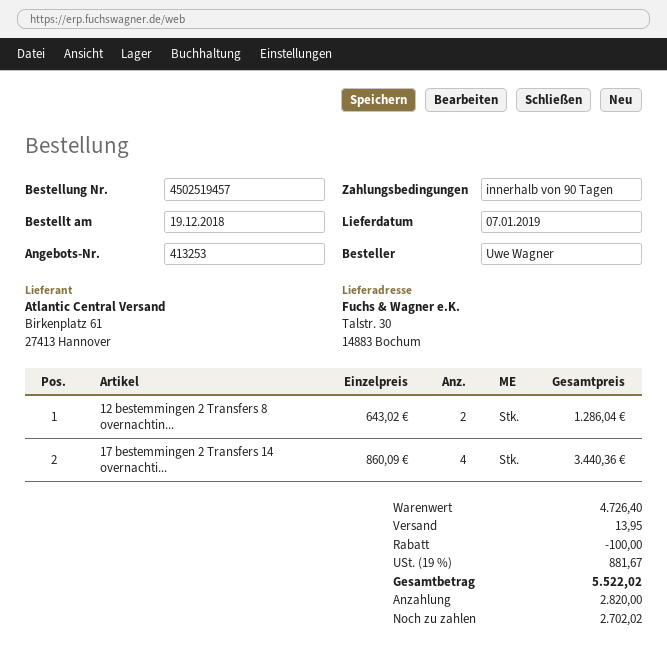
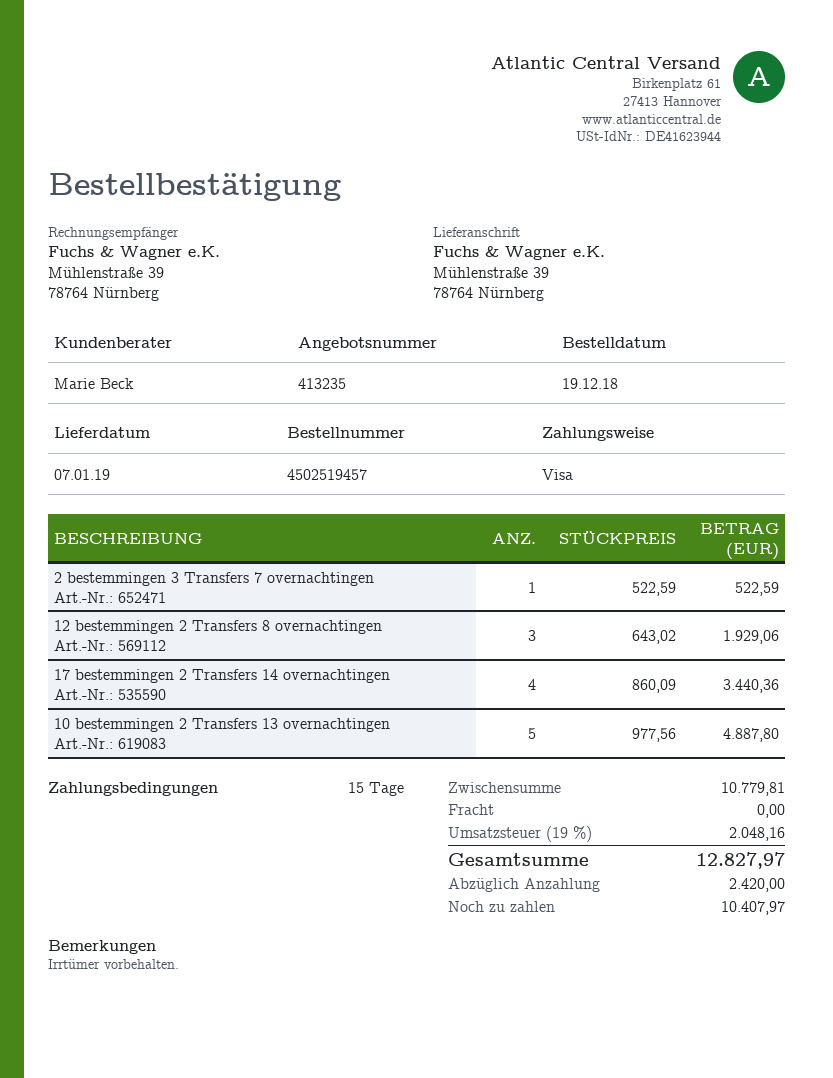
quote number: 413253 -> 413235
payment terms: 90 days -> 15 days
ship to: Talstr. 30, 14883 Bochum -> Mühlenstraße 39, 78764 Nürnberg
12 bestemmingen 2 Transfers 8 overnachtin...: 2 x 643.02 = 1286.04 -> 3 x 643.02 = 1929.06
2 bestemmingen 3 Transfers 7 overnachtingen: none -> 1 x 522.59 = 522.59
10 bestemmingen 2 Transfers 13 overnachtingen: none -> 5 x 977.56 = 4887.80
subtotal: 4726.40 -> 10779.81
discount: 100.00 -> none
shipping: 13.95 -> 0.00
tax: 19% = 881.67 -> 19% = 2048.16
total: 5522.02 -> 12827.97
deposit: 2820.00 -> 2420.00
balance: 2702.02 -> 10407.97

